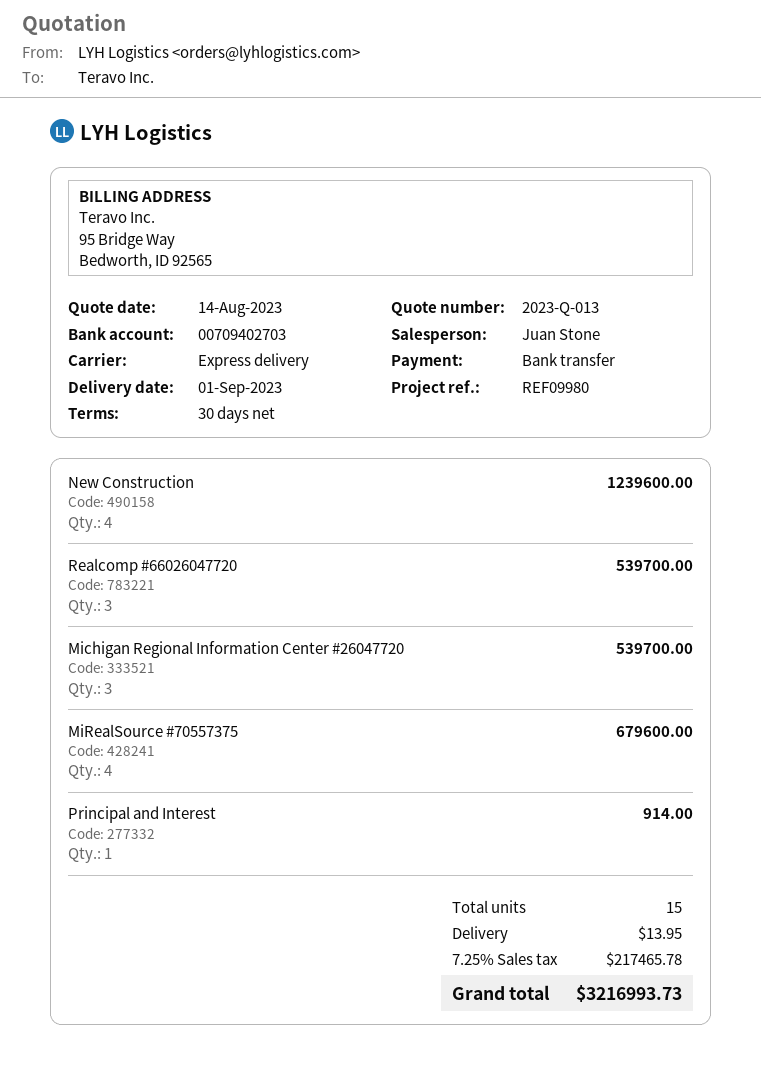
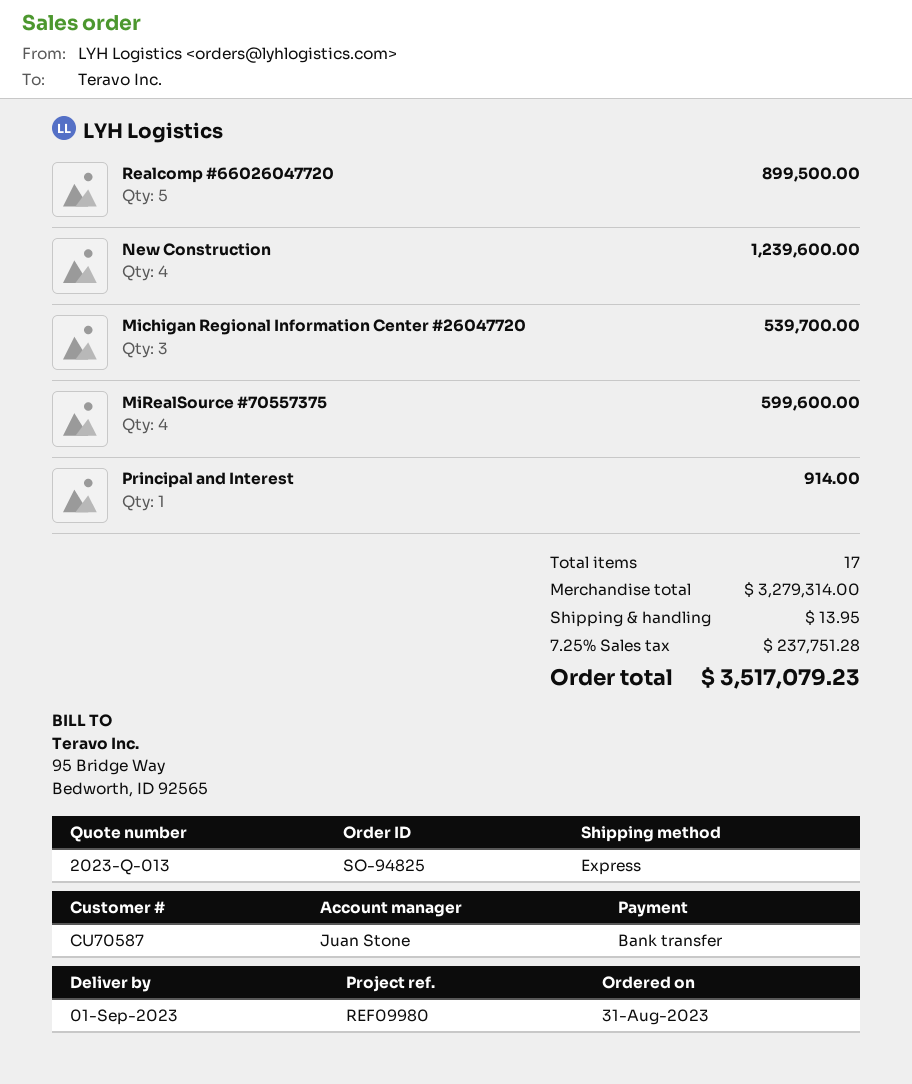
Realcomp #66026047720: 3 for 539700.00 -> 5 for 899500.00
MiRealSource #70557375: 4 for 679600.00 -> 4 for 599600.00
total quantity: 15 -> 17
tax: 7.25% = 217465.78 -> 7.25% = 237751.28
total: 3216993.73 -> 3517079.23

